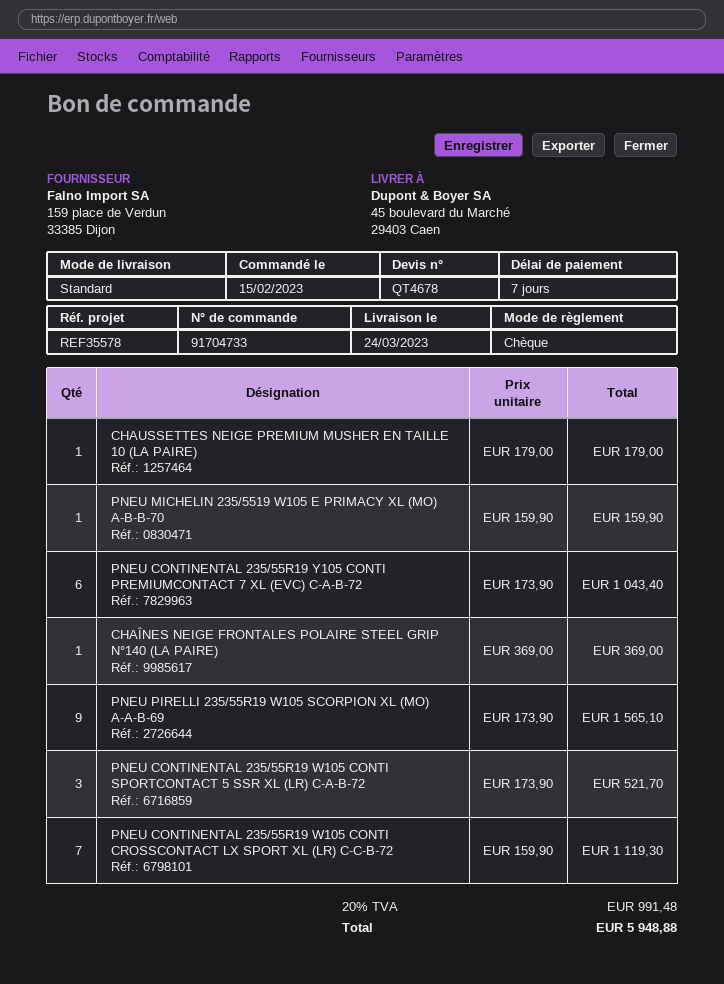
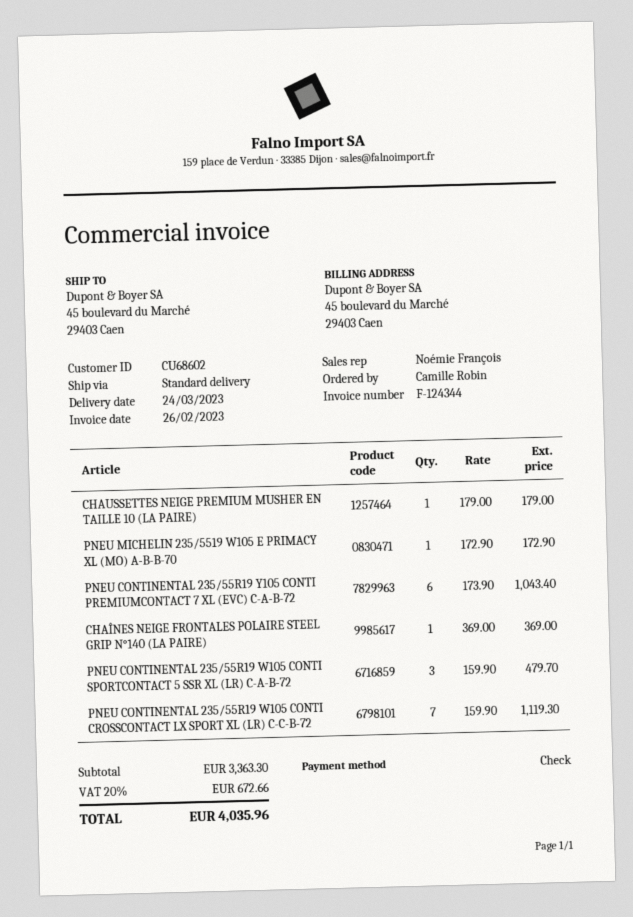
PNEU MICHELIN 235/5519 W105 E PRIMACY XL (MO) A-B-B-70: 1 x 159.90 = 159.90 -> 1 x 172.90 = 172.90
PNEU PIRELLI 235/55R19 W105 SCORPION XL (MO) A-A-B-69: 9 x 173.90 = 1565.10 -> none
PNEU CONTINENTAL 235/55R19 W105 CONTI SPORTCONTACT 5 SSR XL (LR) C-A-B-72: 3 x 173.90 = 521.70 -> 3 x 159.90 = 479.70
tax: 20% = 991.48 -> 20% = 672.66
total: 5948.88 -> 4035.96

